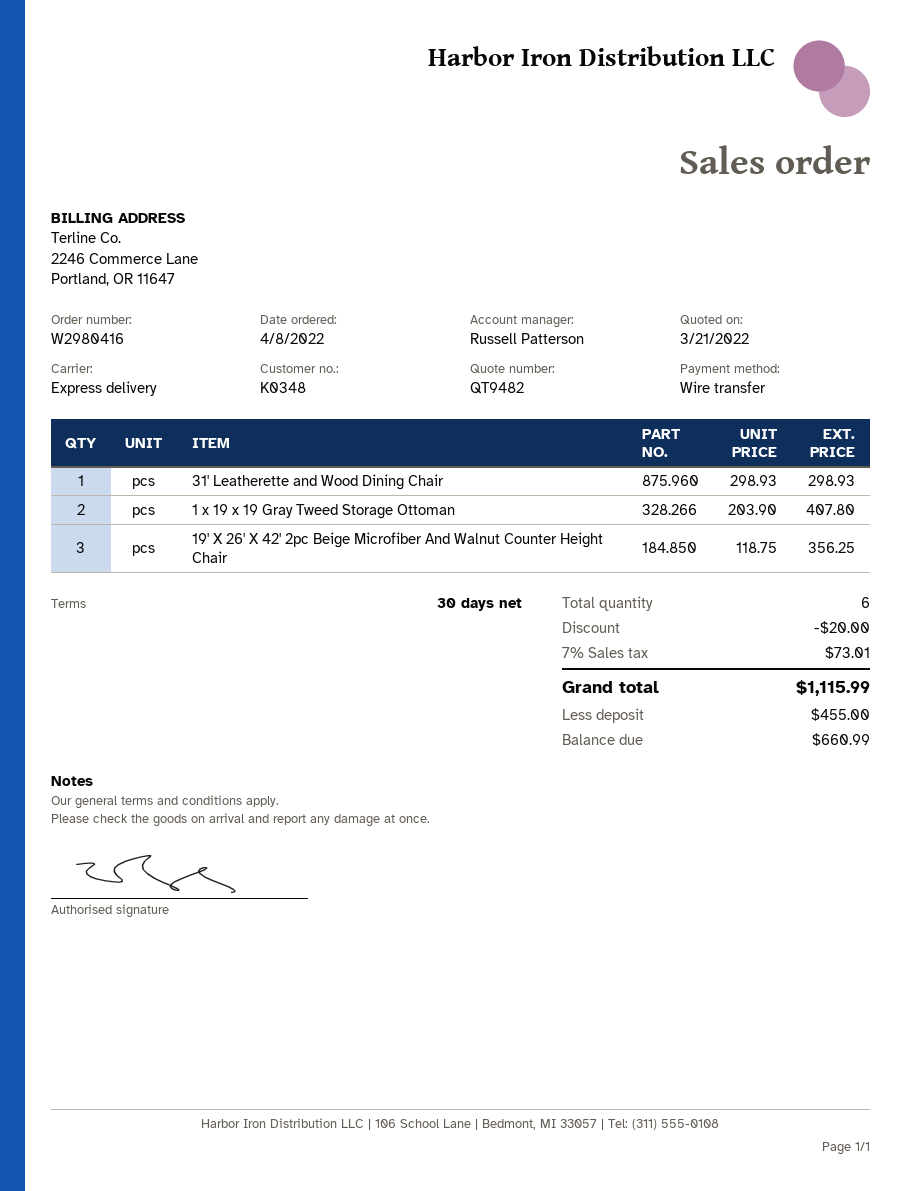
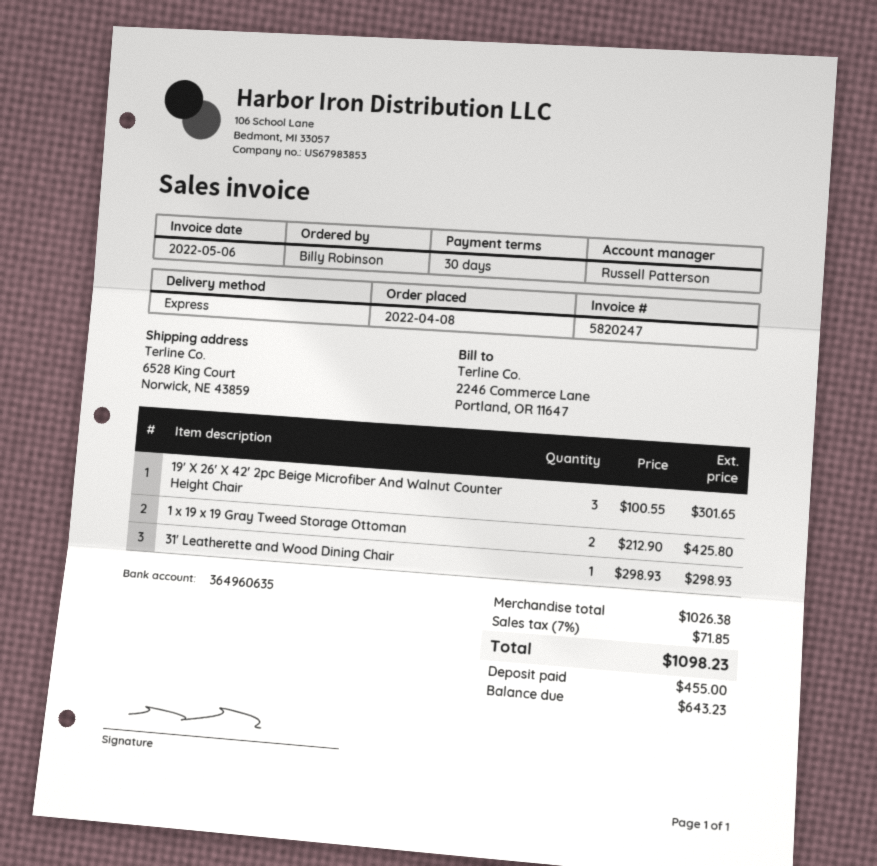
1 x 19 x 19 Gray Tweed Storage Ottoman: 2 x 203.90 = 407.80 -> 2 x 212.90 = 425.80
19' X 26' X 42' 2pc Beige Microfiber And Walnut Counter Height Chair: 3 x 118.75 = 356.25 -> 3 x 100.55 = 301.65
discount: 20.00 -> none
tax: 7% = 73.01 -> 7% = 71.85
total: 1115.99 -> 1098.23
balance: 660.99 -> 643.23

